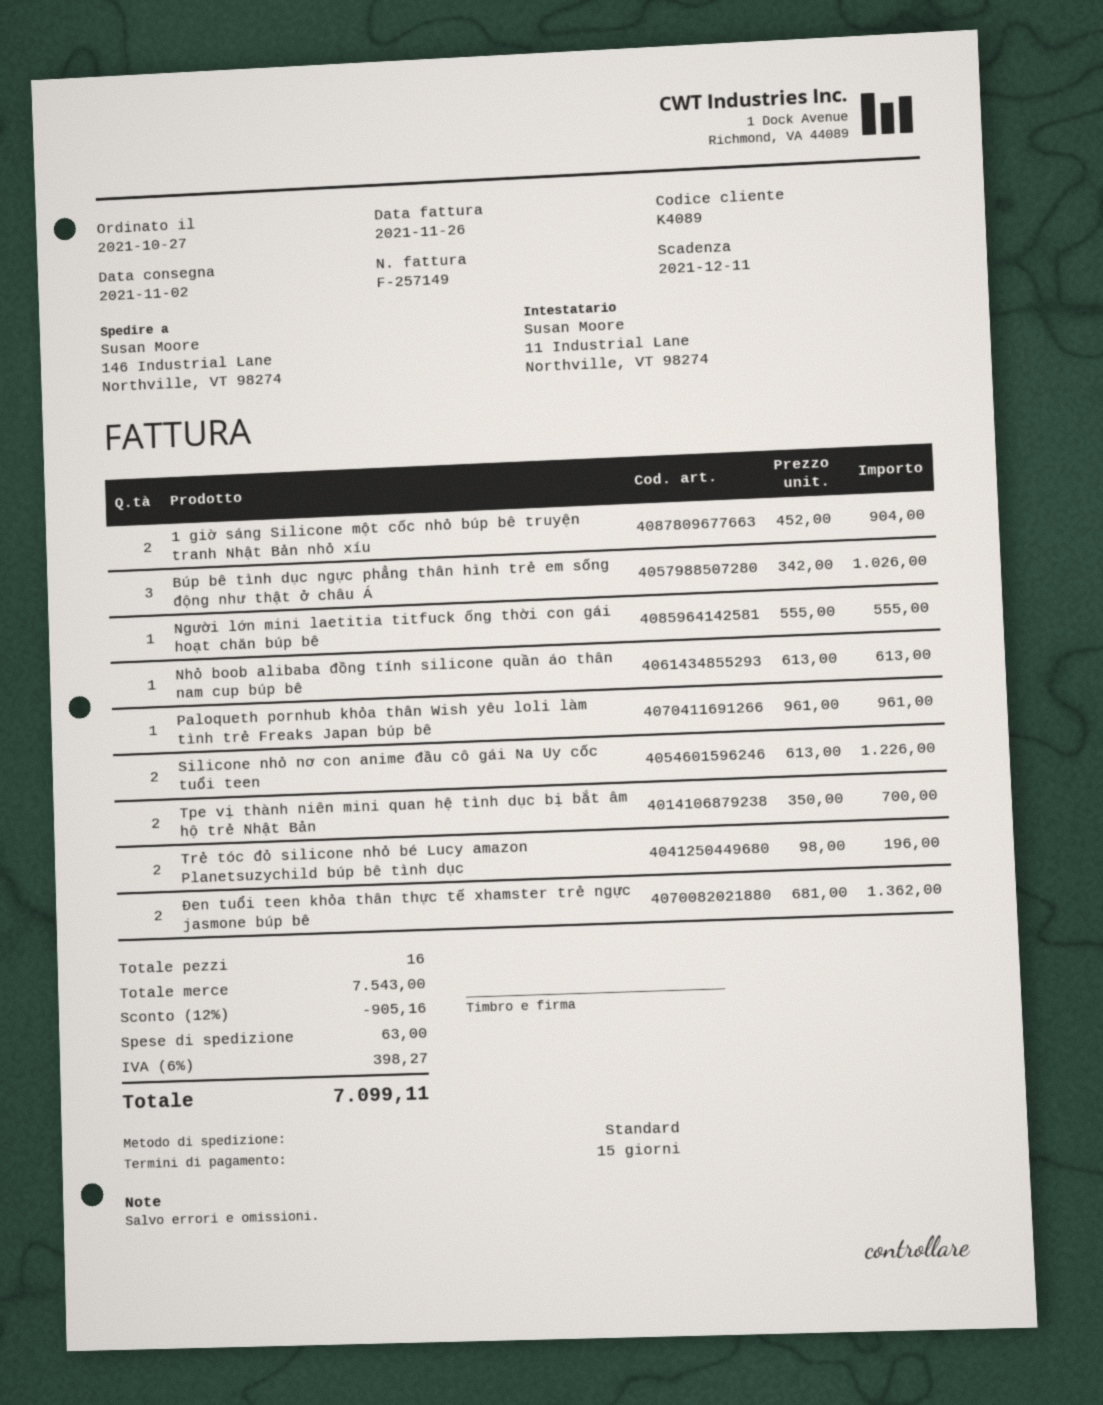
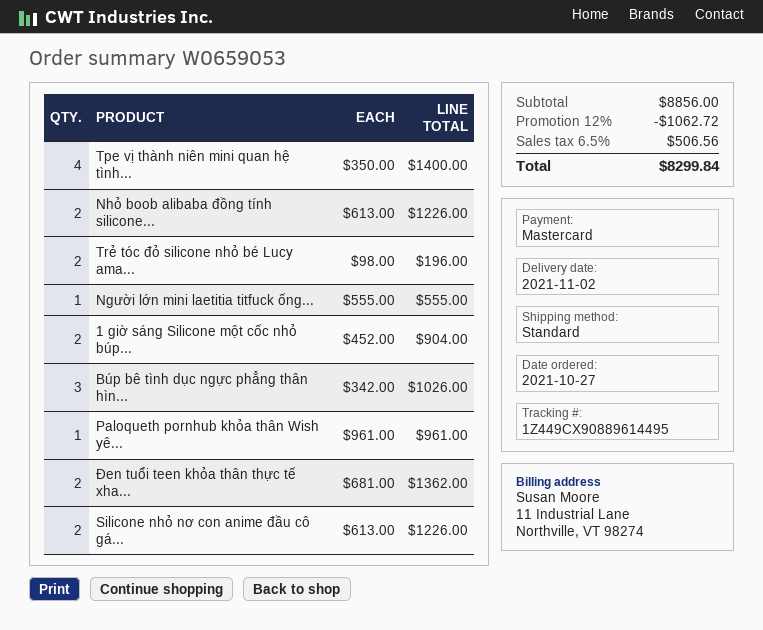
Nhỏ boob alibaba đồng tính silicone quần áo thân nam cup búp bê: 1 x 613.00 = 613.00 -> 2 x 613.00 = 1226.00
Tpe vị thành niên mini quan hệ tình dục bị bắt âm hộ trẻ Nhật Bản: 2 x 350.00 = 700.00 -> 4 x 350.00 = 1400.00
subtotal: 7543.00 -> 8856.00
discount: 12% = 905.16 -> 12% = 1062.72
shipping: 63.00 -> none
tax: 6% = 398.27 -> 6.5% = 506.56
total: 7099.11 -> 8299.84

